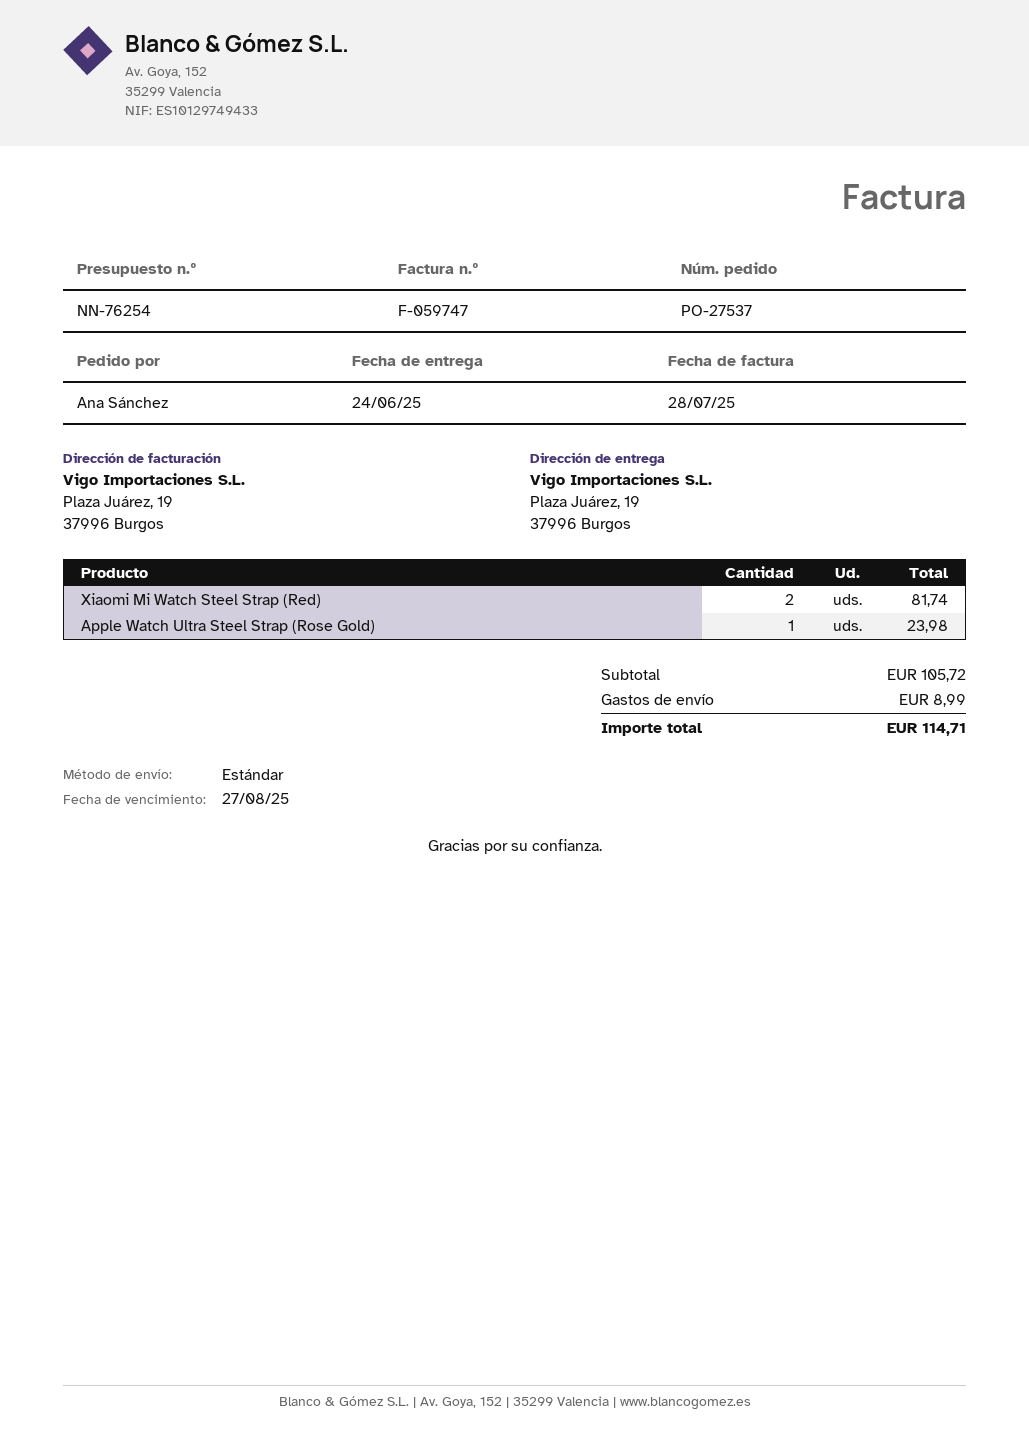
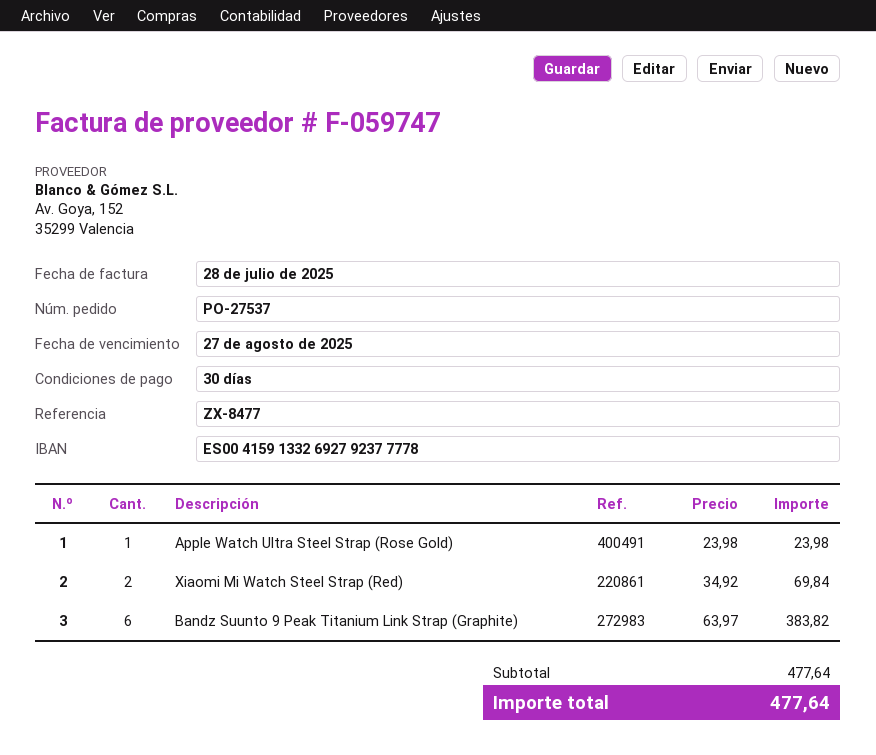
Xiaomi Mi Watch Steel Strap (Red): 2 for 81.74 -> 2 for 69.84
Bandz Suunto 9 Peak Titanium Link Strap (Graphite): none -> 6 for 383.82
subtotal: 105.72 -> 477.64
shipping: 8.99 -> none
total: 114.71 -> 477.64

